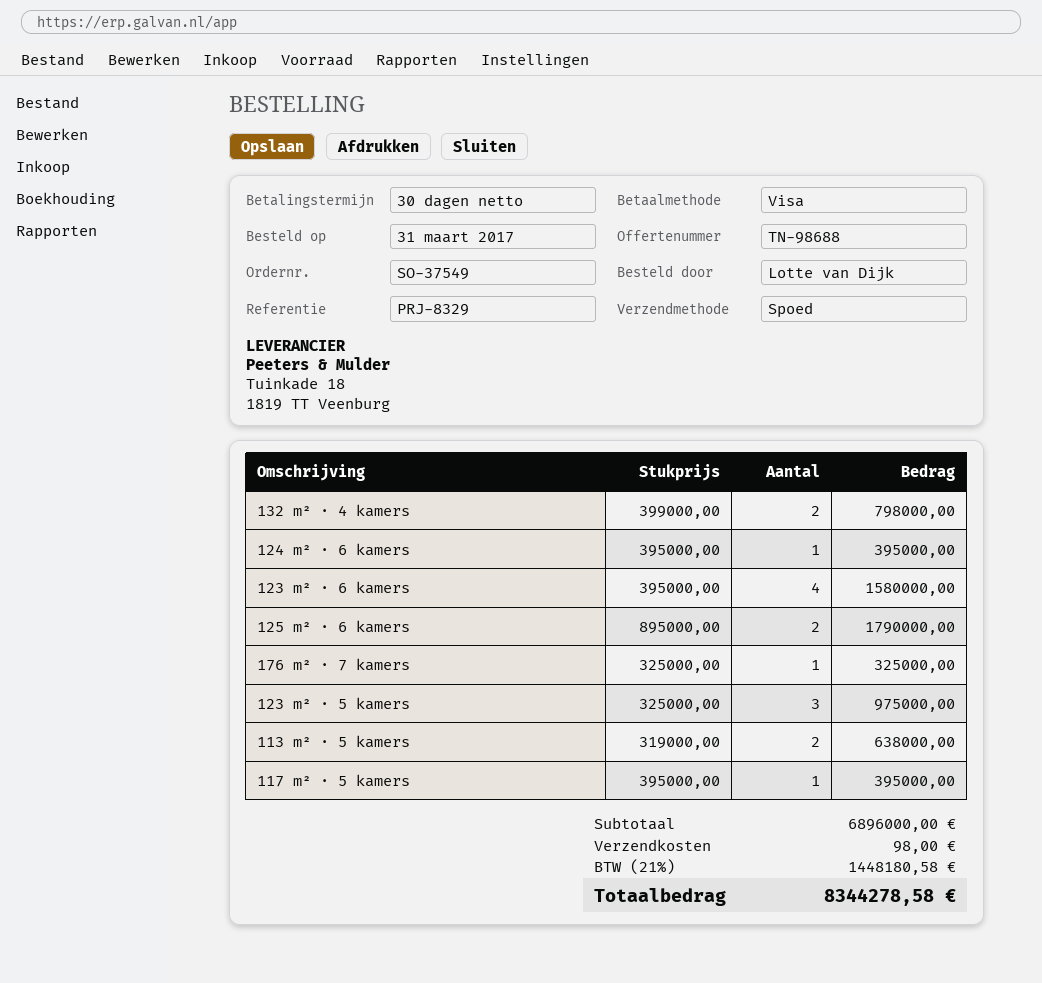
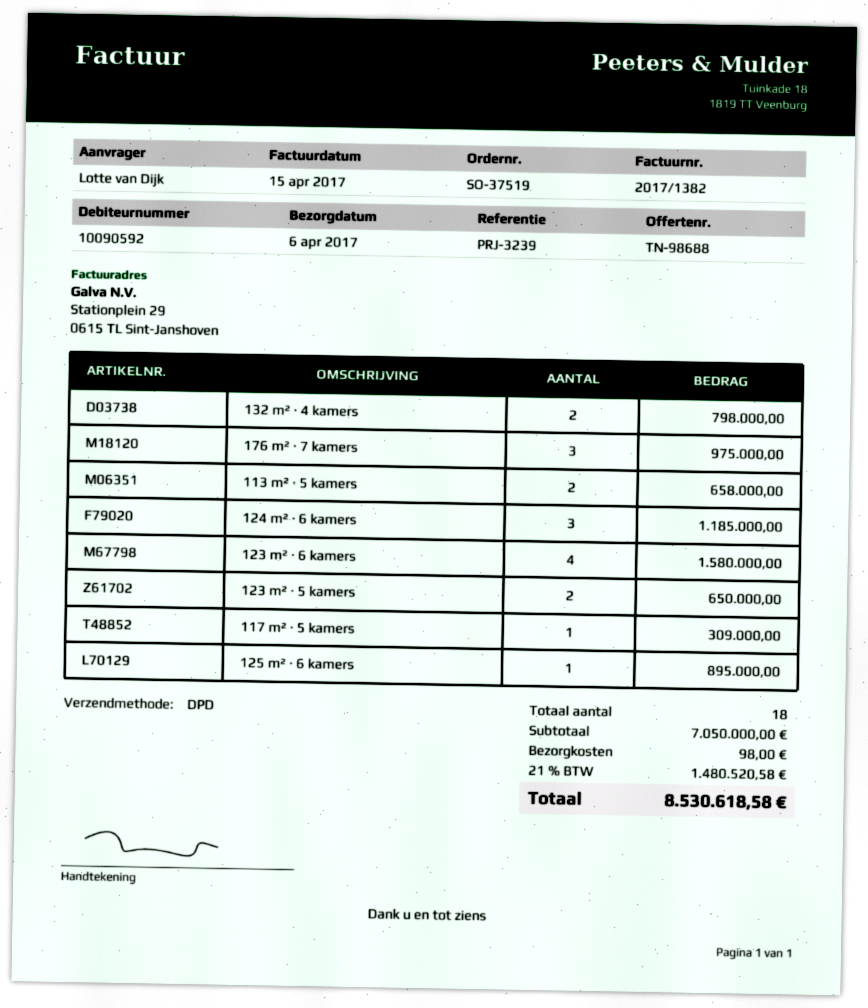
order number: SO-37549 -> SO-37519
reference: PRJ-8329 -> PRJ-3239
shipping method: express -> DPD
124 m² · 6 kamers: 1 for 395000.00 -> 3 for 1185000.00
125 m² · 6 kamers: 2 for 1790000.00 -> 1 for 895000.00
176 m² · 7 kamers: 1 for 325000.00 -> 3 for 975000.00
123 m² · 5 kamers: 3 for 975000.00 -> 2 for 650000.00
113 m² · 5 kamers: 2 for 638000.00 -> 2 for 658000.00
117 m² · 5 kamers: 1 for 395000.00 -> 1 for 309000.00
subtotal: 6896000.00 -> 7050000.00
tax: 21% = 1448180.58 -> 21% = 1480520.58
total: 8344278.58 -> 8530618.58

